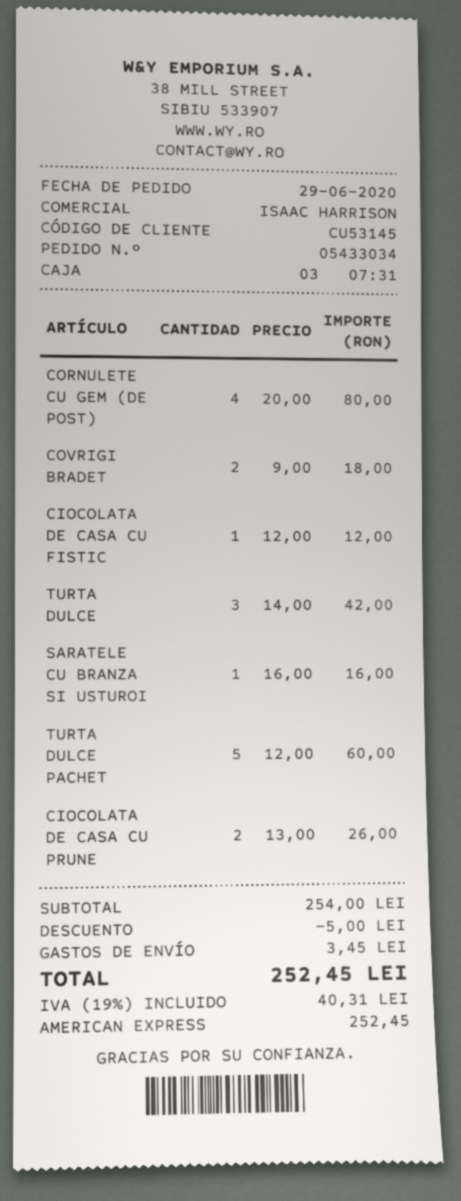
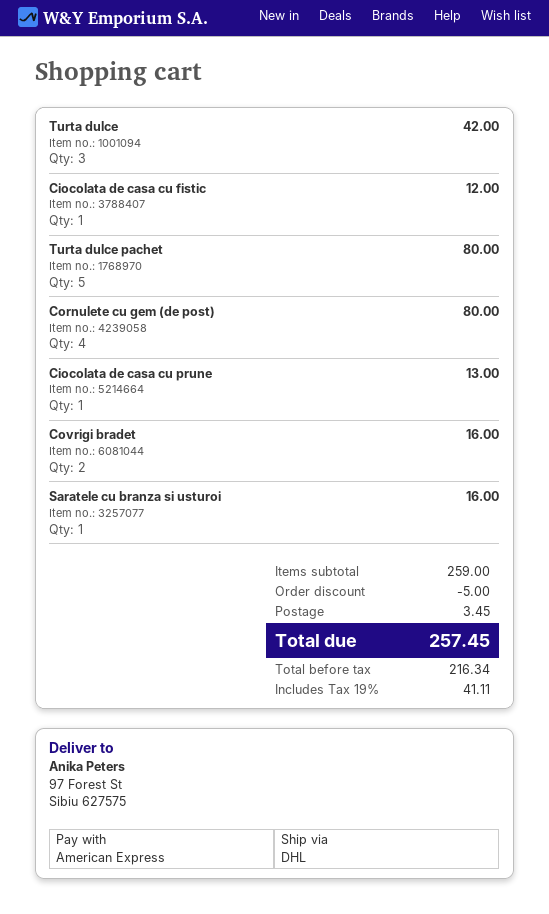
COVRIGI BRADET: 2 for 18.00 -> 2 for 16.00
TURTA DULCE PACHET: 5 for 60.00 -> 5 for 80.00
CIOCOLATA DE CASA CU PRUNE: 2 for 26.00 -> 1 for 13.00
subtotal: 254.00 -> 259.00
tax: 19% = 40.31 -> 19% = 41.11
total: 252.45 -> 257.45

